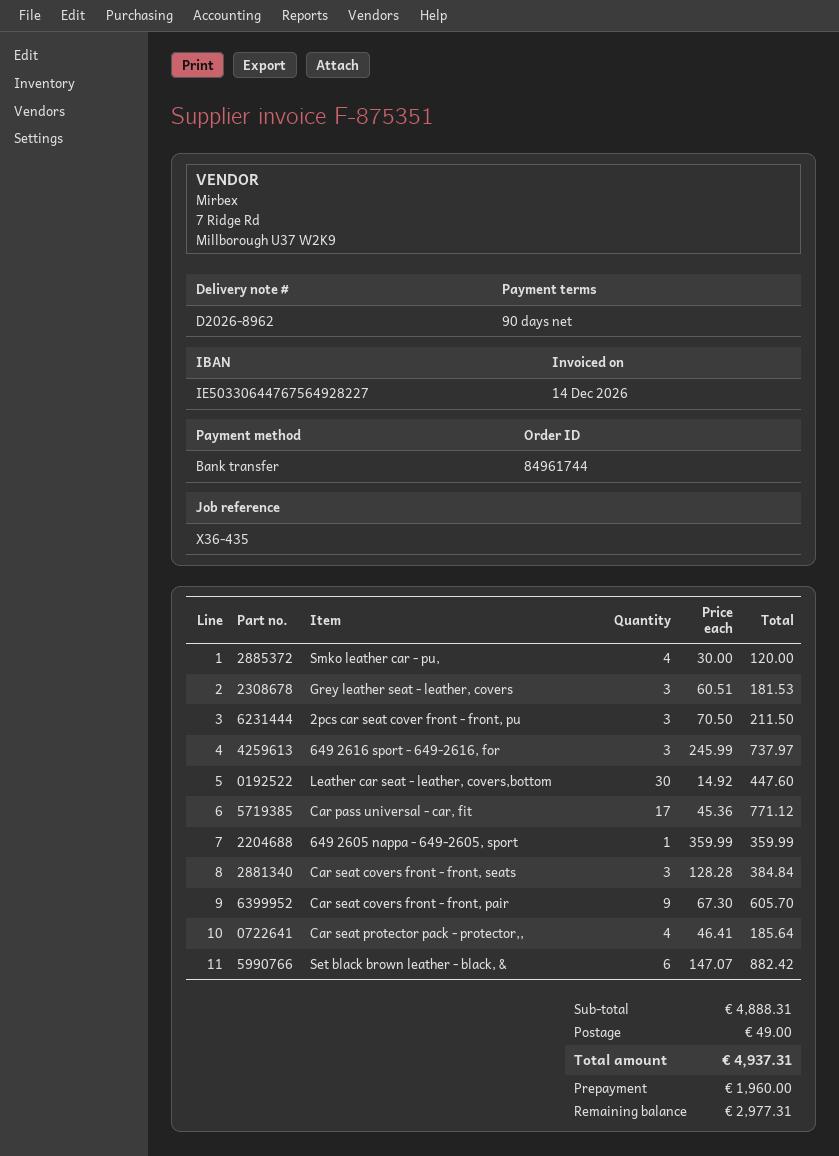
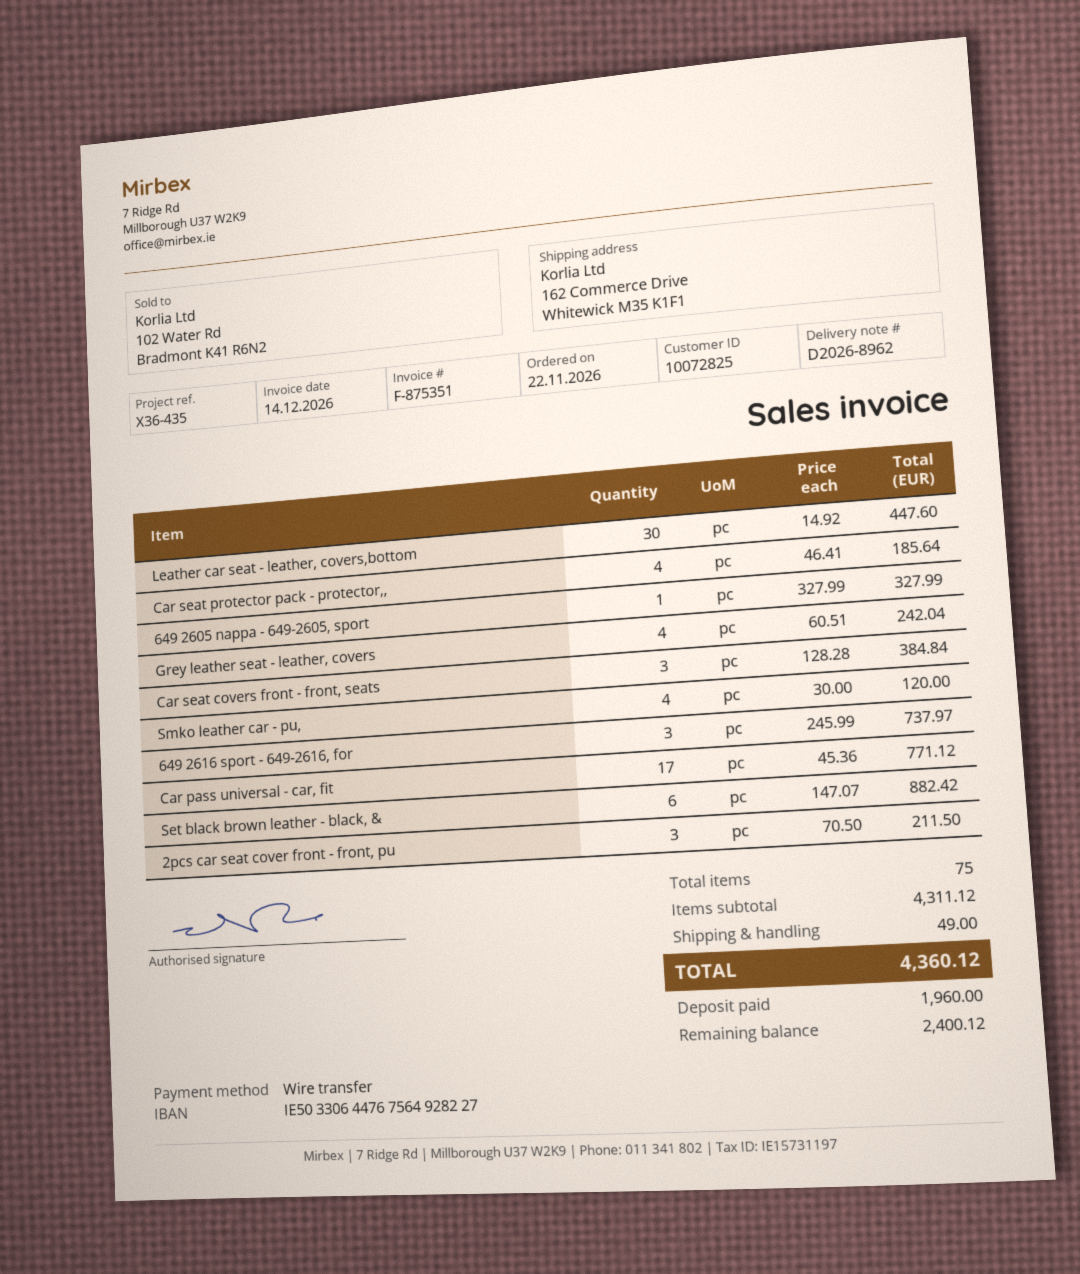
Grey leather seat - leather, covers: 3 x 60.51 = 181.53 -> 4 x 60.51 = 242.04
649 2605 nappa - 649-2605, sport: 1 x 359.99 = 359.99 -> 1 x 327.99 = 327.99
Car seat covers front - front, pair: 9 x 67.30 = 605.70 -> none
subtotal: 4888.31 -> 4311.12
total: 4937.31 -> 4360.12
balance: 2977.31 -> 2400.12

